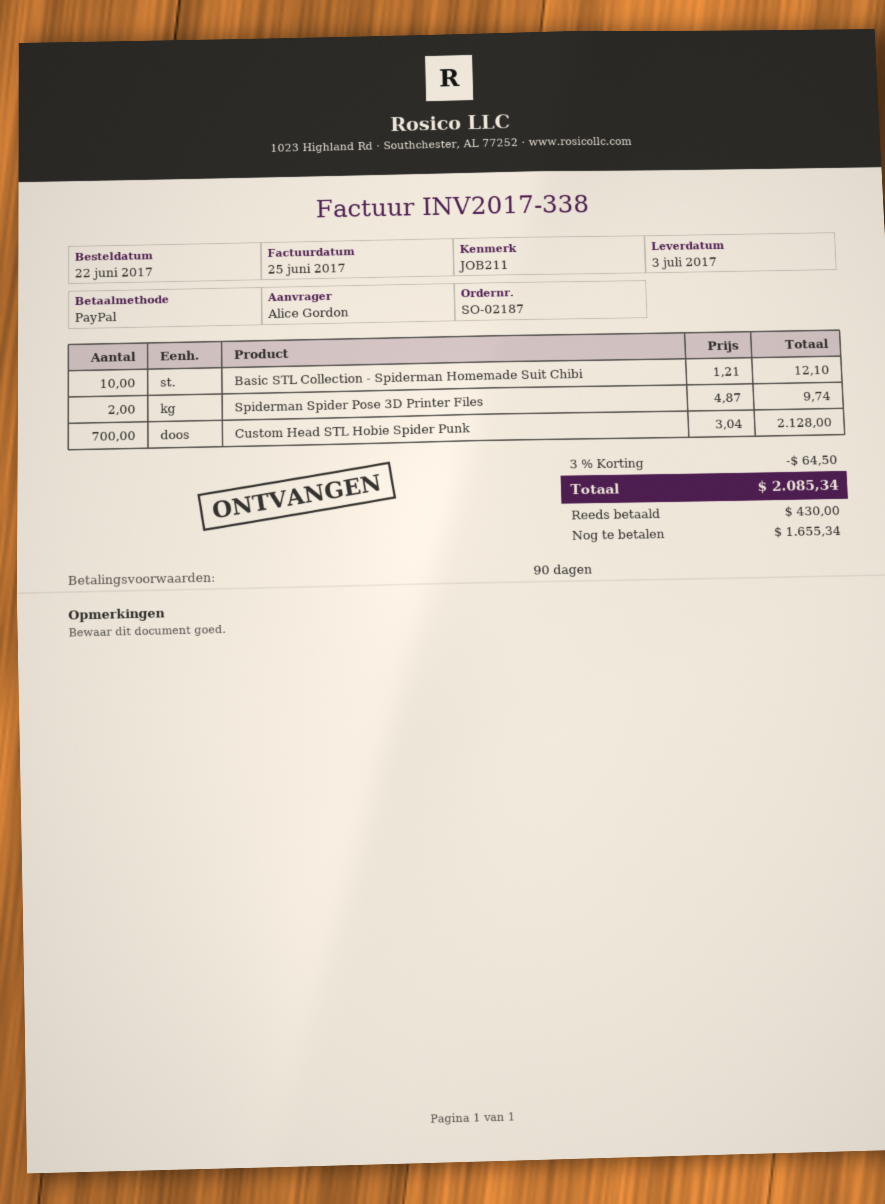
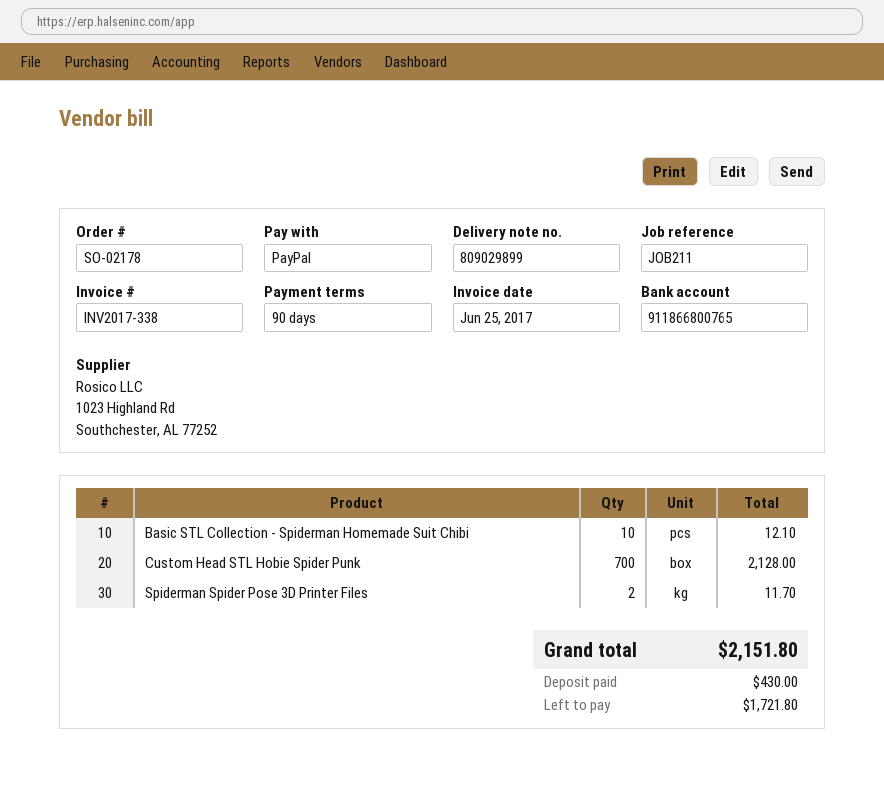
order number: SO-02187 -> SO-02178
Spiderman Spider Pose 3D Printer Files: 2 for 9.74 -> 2 for 11.70
discount: 3% = 64.50 -> none
total: 2085.34 -> 2151.80
balance: 1655.34 -> 1721.80

